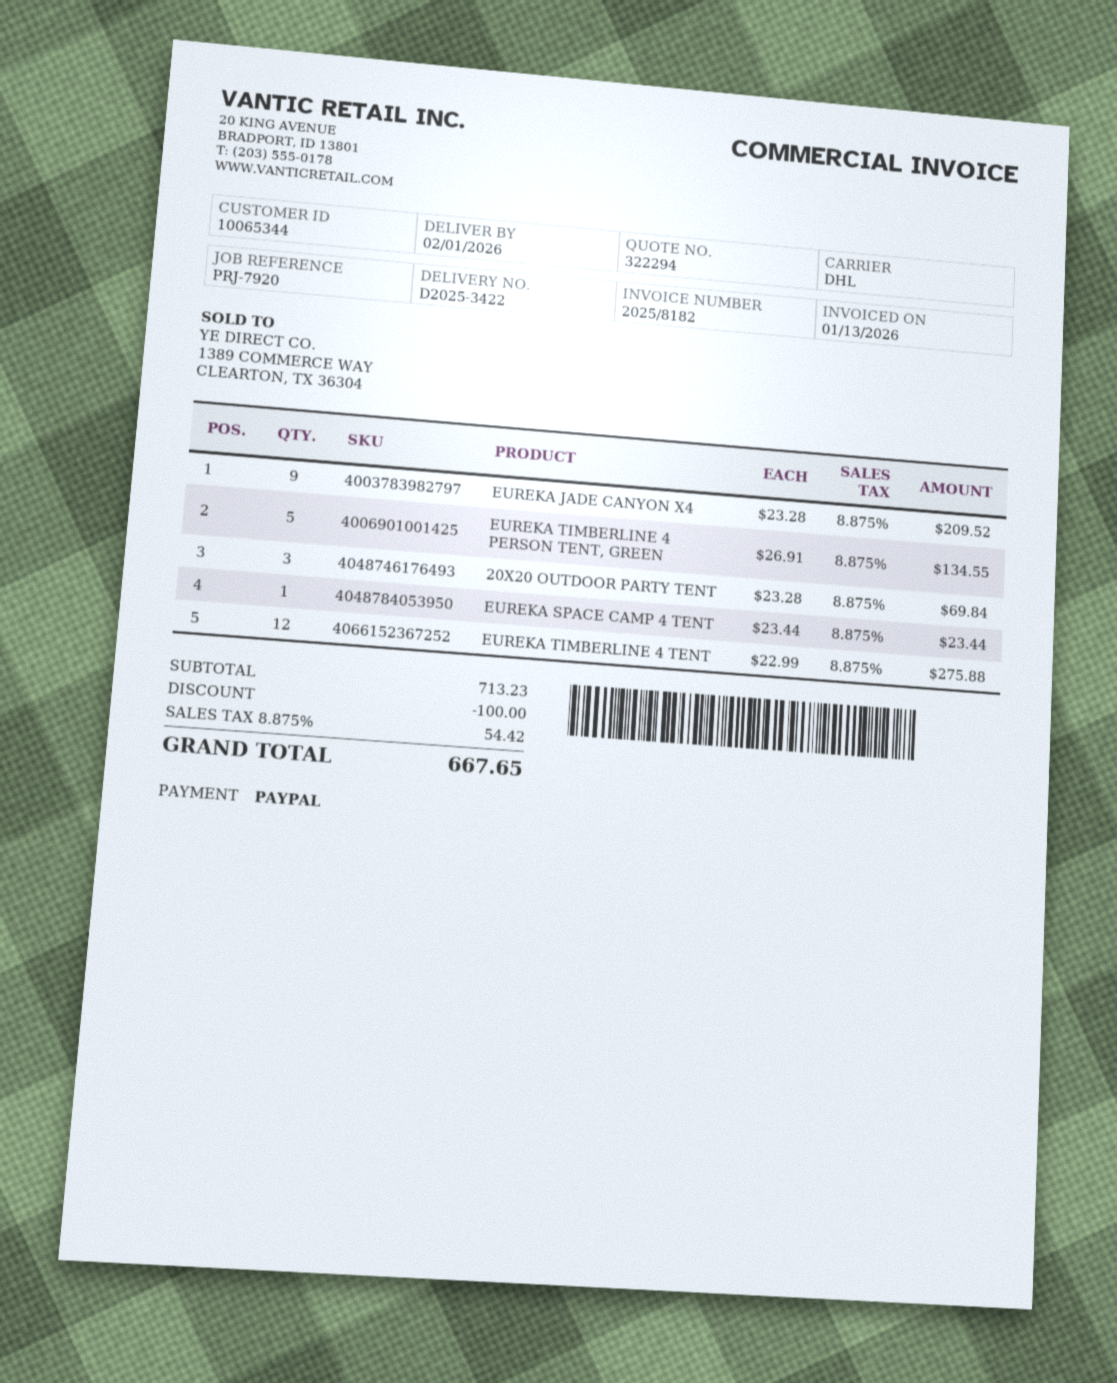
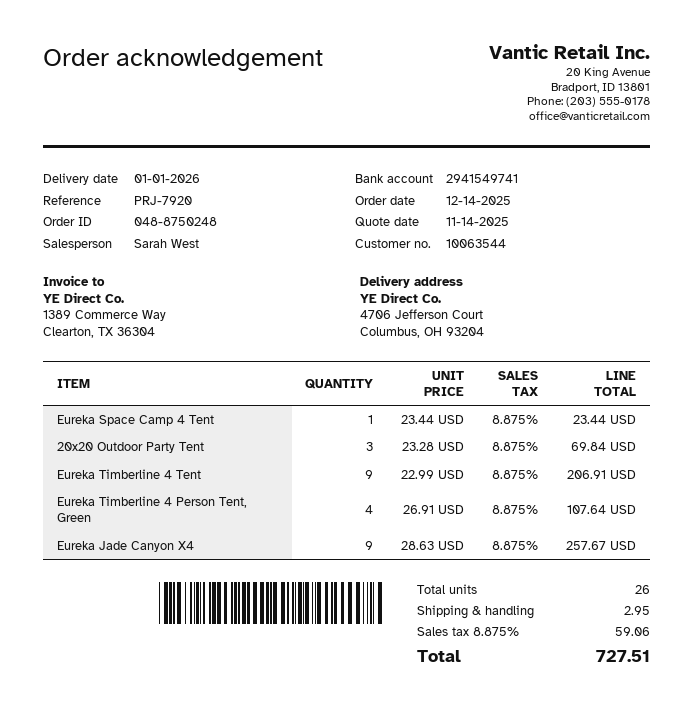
delivery date: 2026-02-01 -> 2026-01-01
customer number: 10065344 -> 10063544
EUREKA JADE CANYON X4: 9 x 23.28 = 209.52 -> 9 x 28.63 = 257.67
EUREKA TIMBERLINE 4 PERSON TENT, GREEN: 5 x 26.91 = 134.55 -> 4 x 26.91 = 107.64
EUREKA TIMBERLINE 4 TENT: 12 x 22.99 = 275.88 -> 9 x 22.99 = 206.91
discount: 100.00 -> none
shipping: none -> 2.95
tax: 8.875% = 54.42 -> 8.875% = 59.06
total: 667.65 -> 727.51

